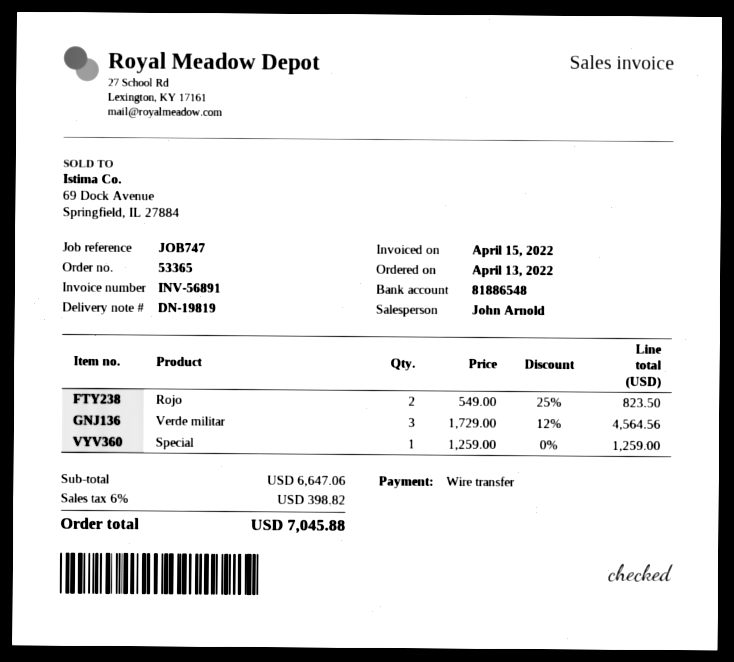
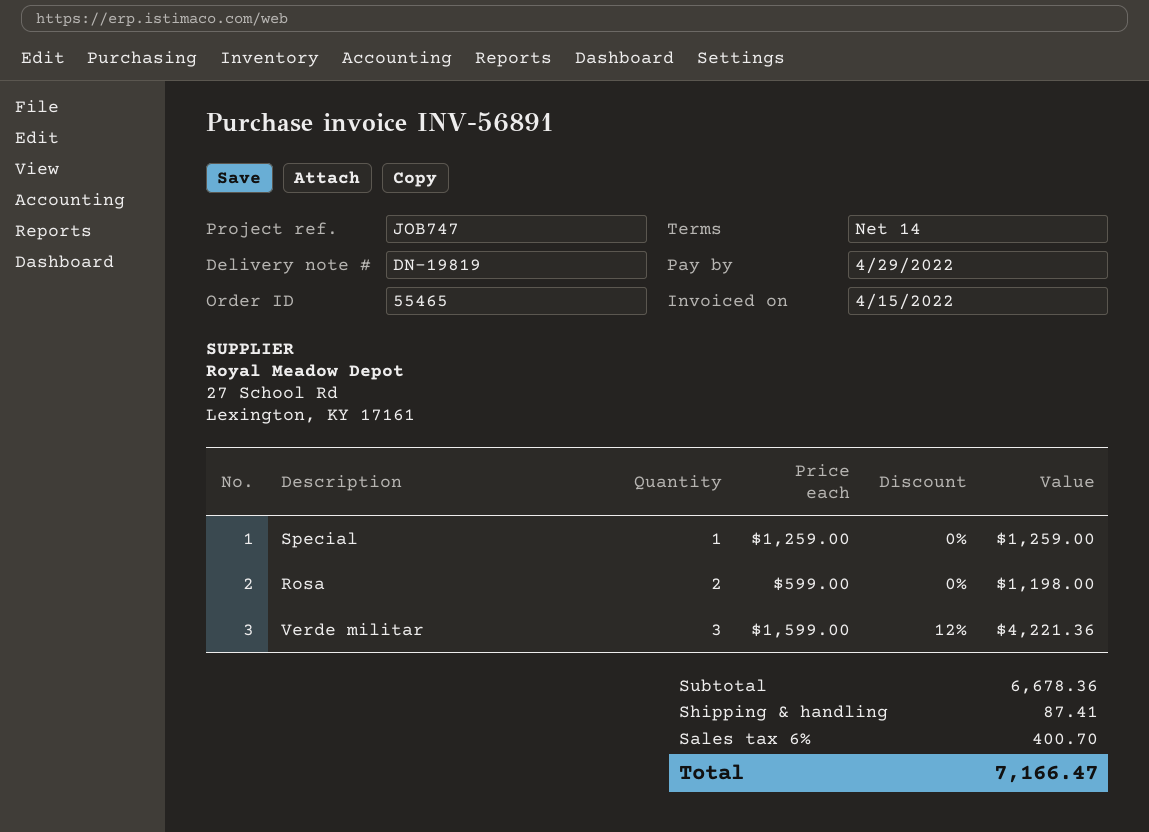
order number: 53365 -> 55465
Rojo: 2 x 549.00 - 25% = 823.50 -> none
Verde militar: 3 x 1729.00 - 12% = 4564.56 -> 3 x 1599.00 - 12% = 4221.36
Rosa: none -> 2 x 599.00 = 1198.00
subtotal: 6647.06 -> 6678.36
shipping: none -> 87.41
tax: 6% = 398.82 -> 6% = 400.70
total: 7045.88 -> 7166.47

